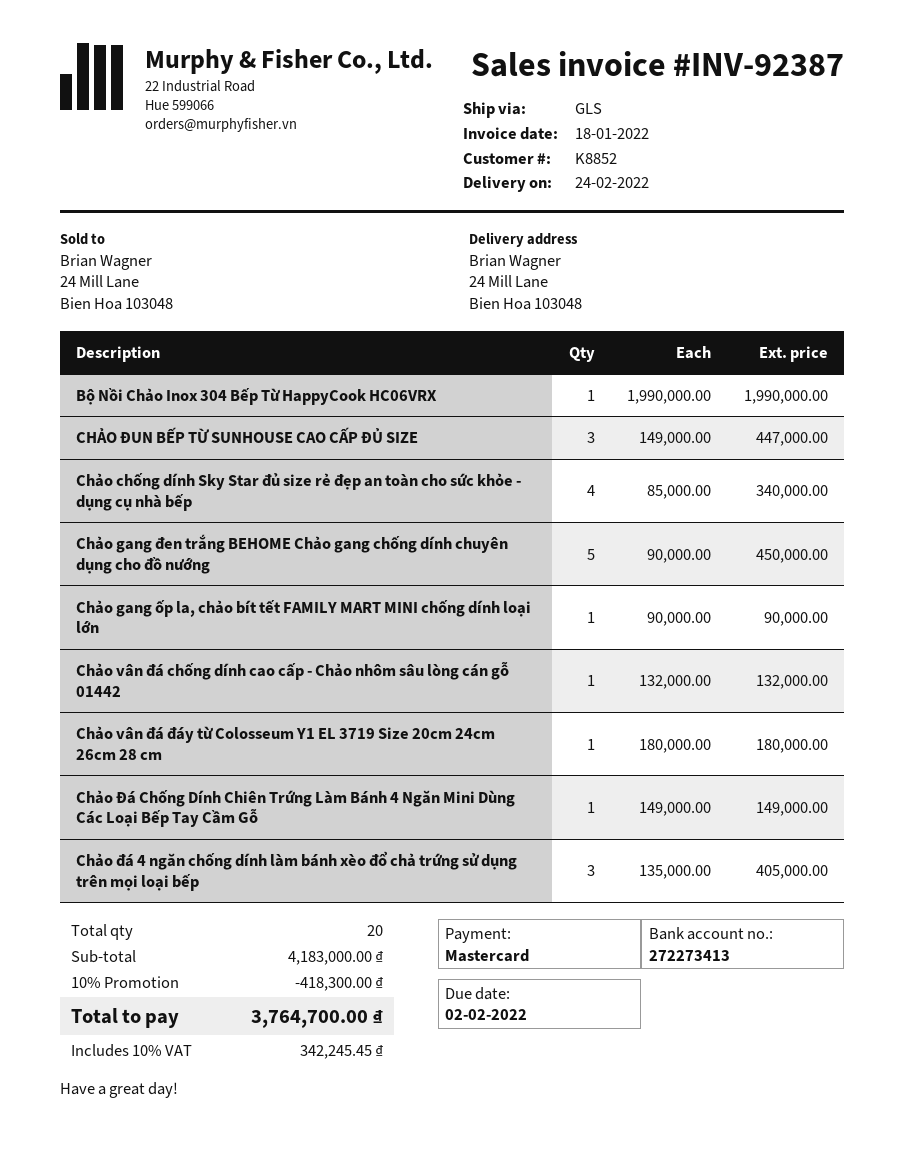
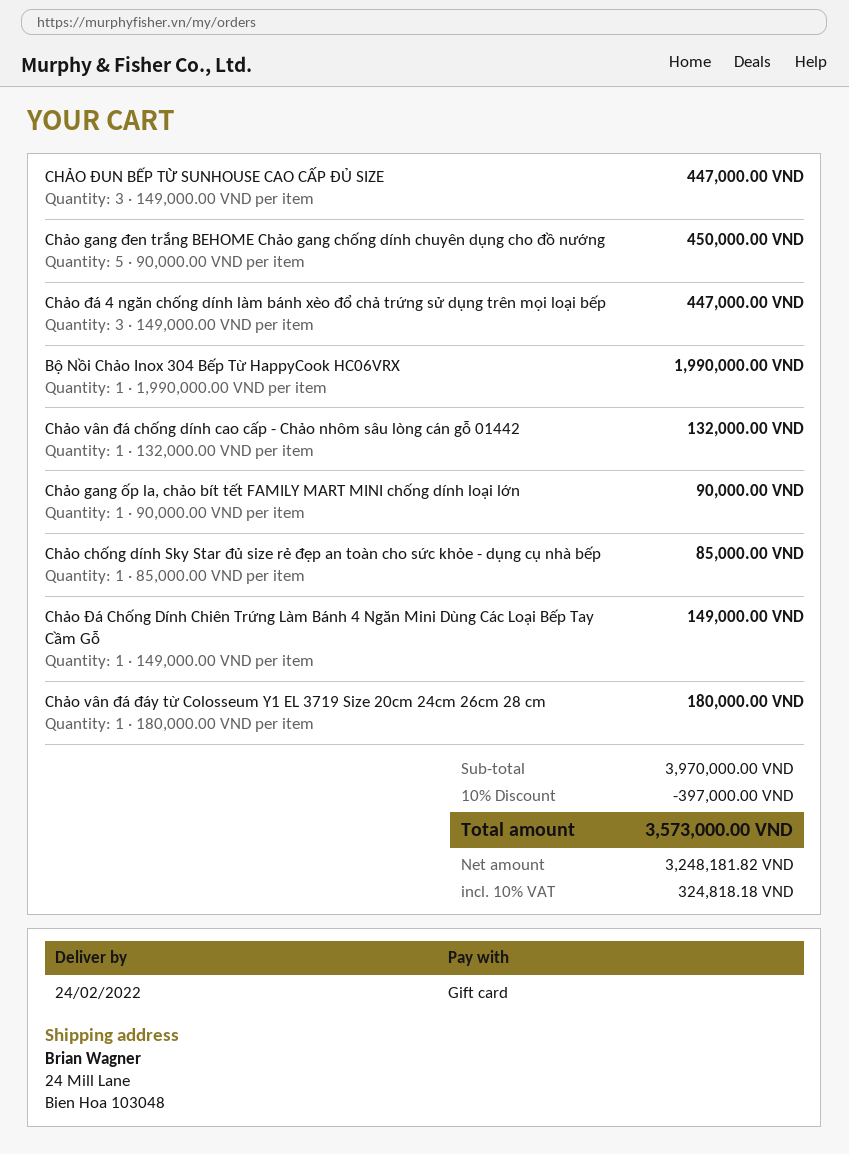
payment method: Mastercard -> gift card
Chảo chống dính Sky Star đủ size rẻ đẹp an toàn cho sức khỏe - dụng cụ nhà bếp: 4 x 85000.00 = 340000.00 -> 1 x 85000.00 = 85000.00
Chảo đá 4 ngăn chống dính làm bánh xèo đổ chả trứng sử dụng trên mọi loại bếp: 3 x 135000.00 = 405000.00 -> 3 x 149000.00 = 447000.00
subtotal: 4183000.00 -> 3970000.00
discount: 10% = 418300.00 -> 10% = 397000.00
tax: 10% = 342245.45 -> 10% = 324818.18
total: 3764700.00 -> 3573000.00

